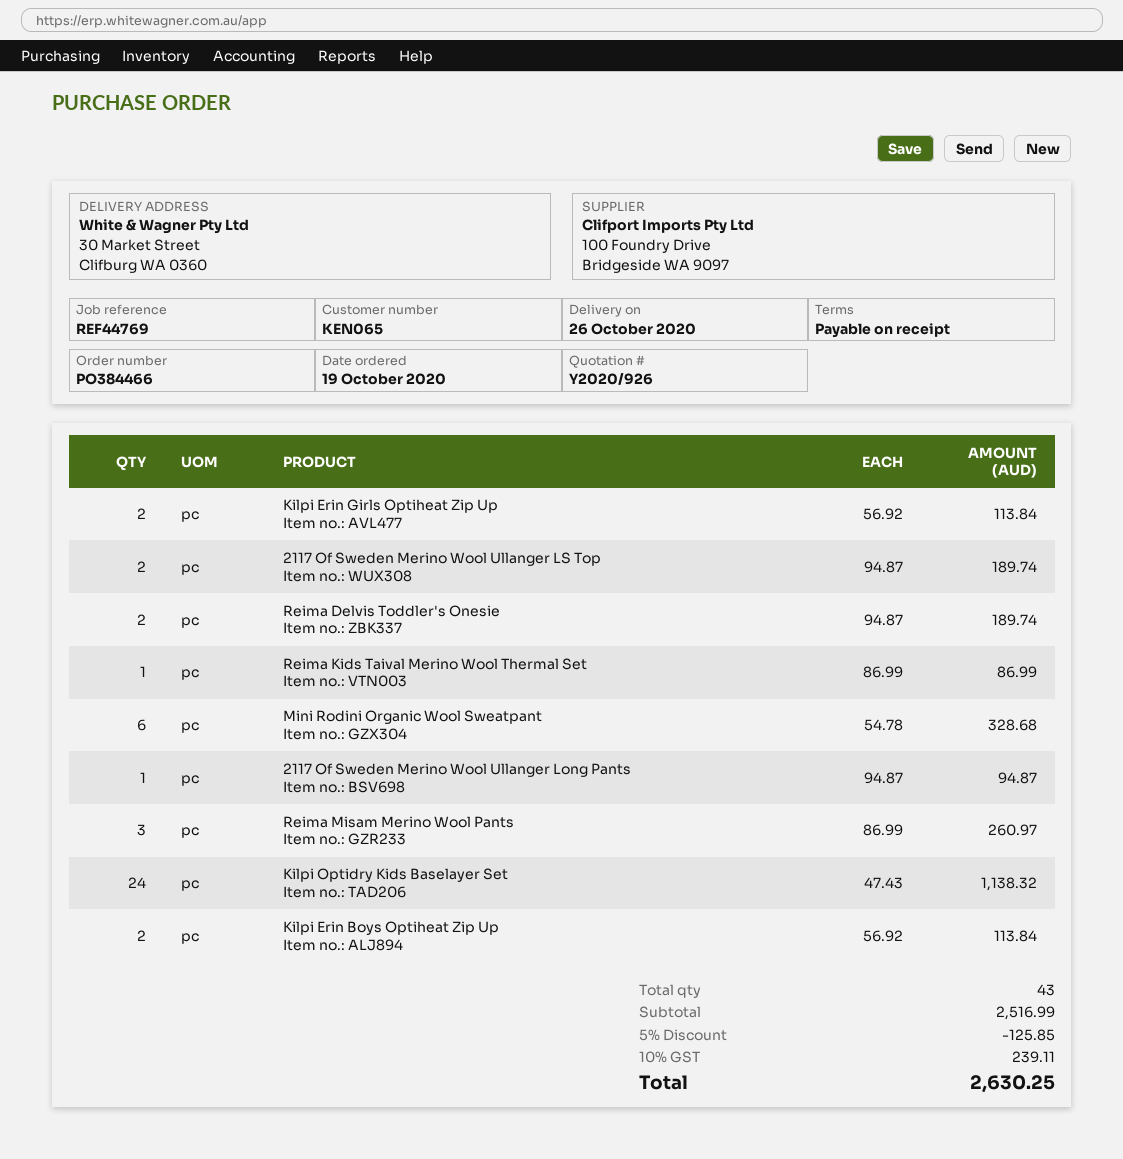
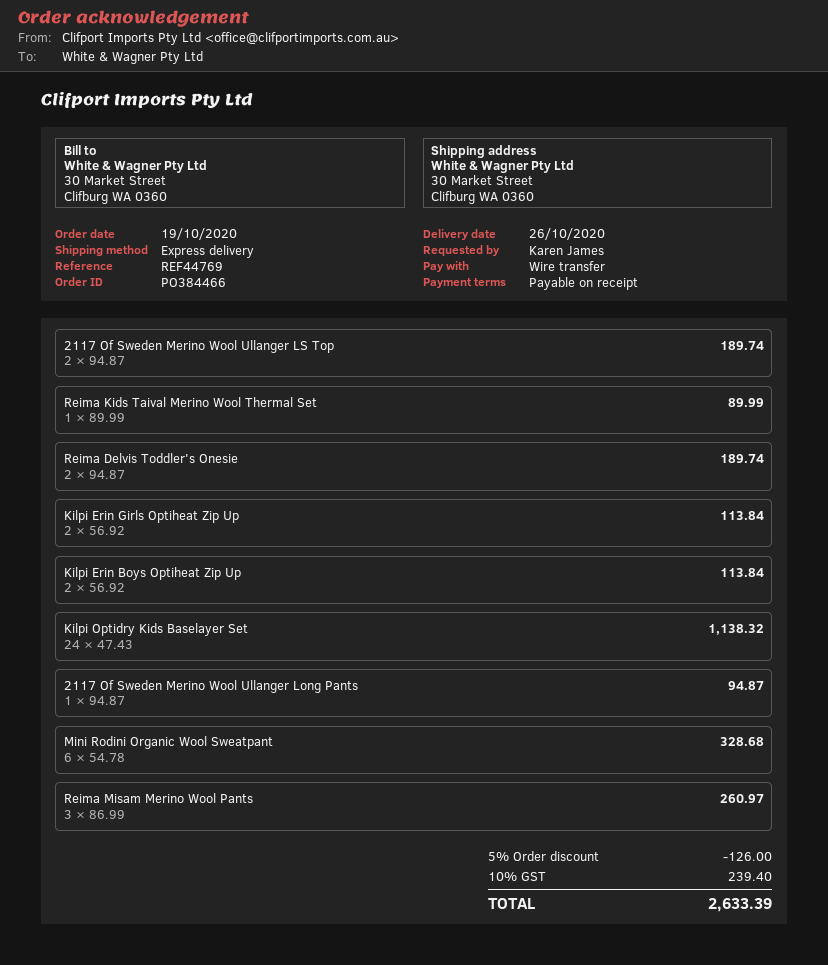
Reima Kids Taival Merino Wool Thermal Set: 1 x 86.99 = 86.99 -> 1 x 89.99 = 89.99
discount: 5% = 125.85 -> 5% = 126.00
tax: 10% = 239.11 -> 10% = 239.40
total: 2630.25 -> 2633.39

